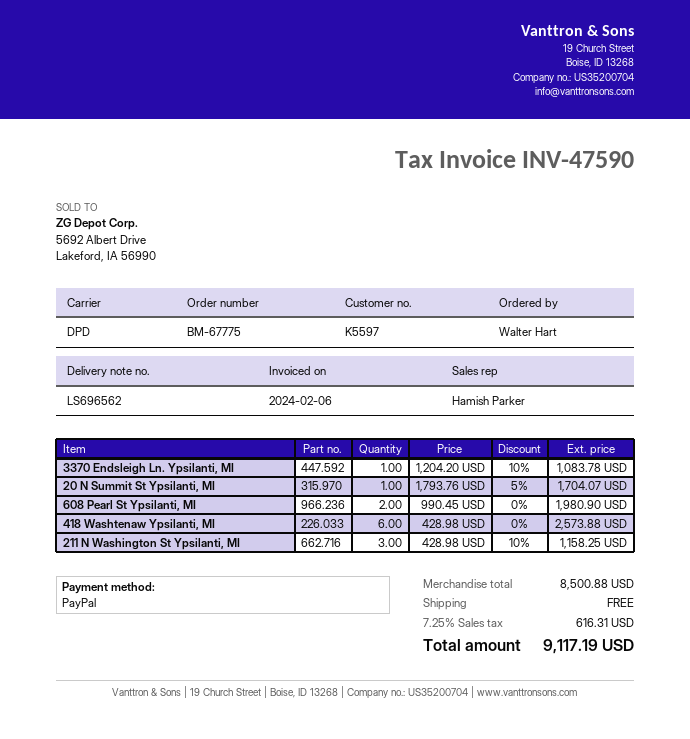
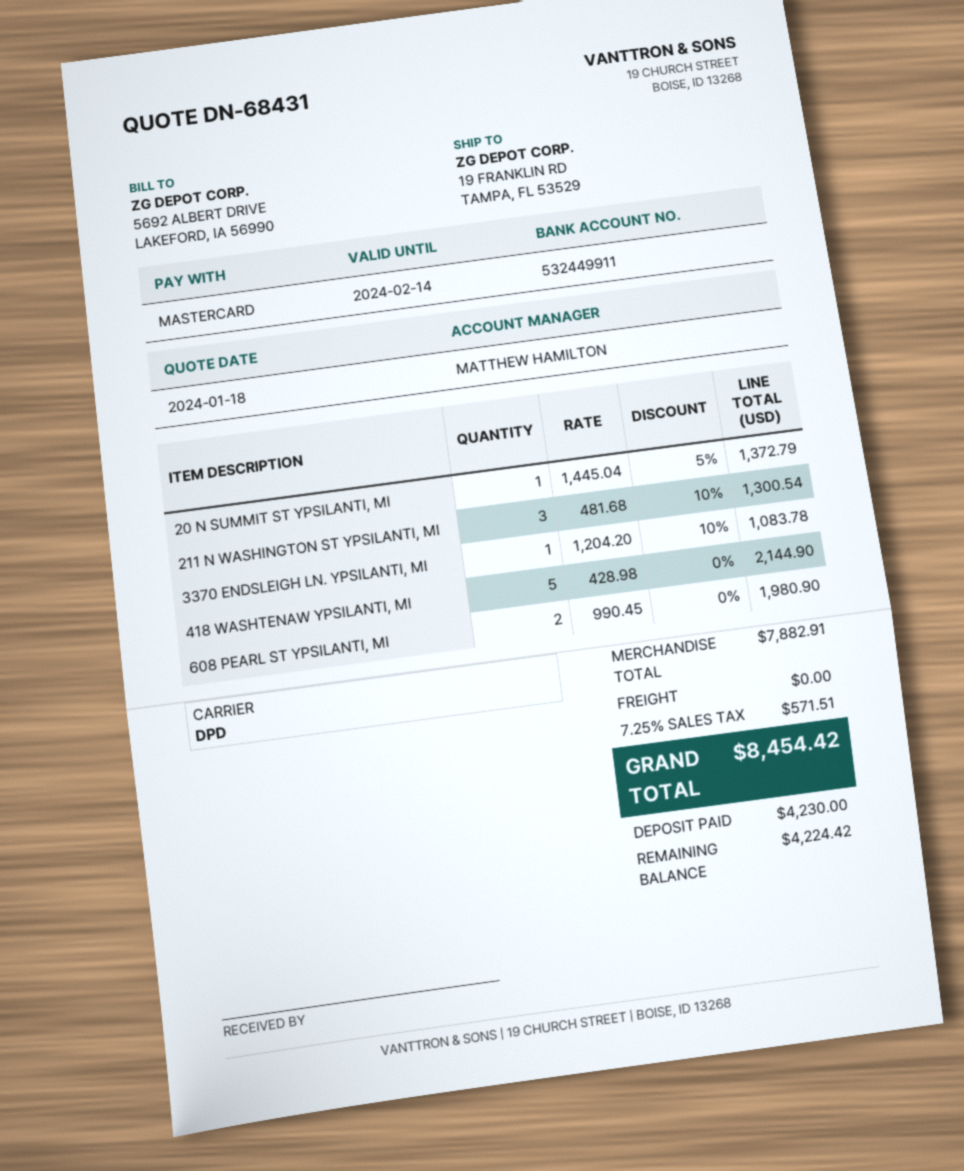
sales rep: Hamish Parker -> MATTHEW HAMILTON
payment method: PayPal -> Mastercard
20 N Summit St Ypsilanti, MI: 1 x 1793.76 - 5% = 1704.07 -> 1 x 1445.04 - 5% = 1372.79
418 Washtenaw Ypsilanti, MI: 6 x 428.98 = 2573.88 -> 5 x 428.98 = 2144.90
211 N Washington St Ypsilanti, MI: 3 x 428.98 - 10% = 1158.25 -> 3 x 481.68 - 10% = 1300.54
subtotal: 8500.88 -> 7882.91
tax: 7.25% = 616.31 -> 7.25% = 571.51
total: 9117.19 -> 8454.42

